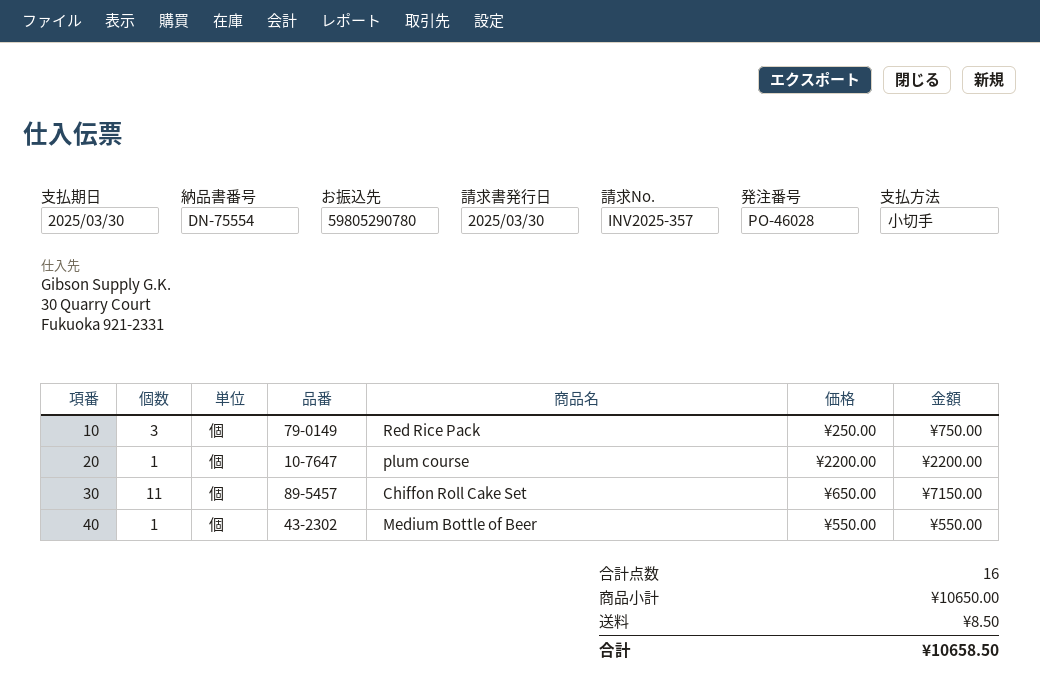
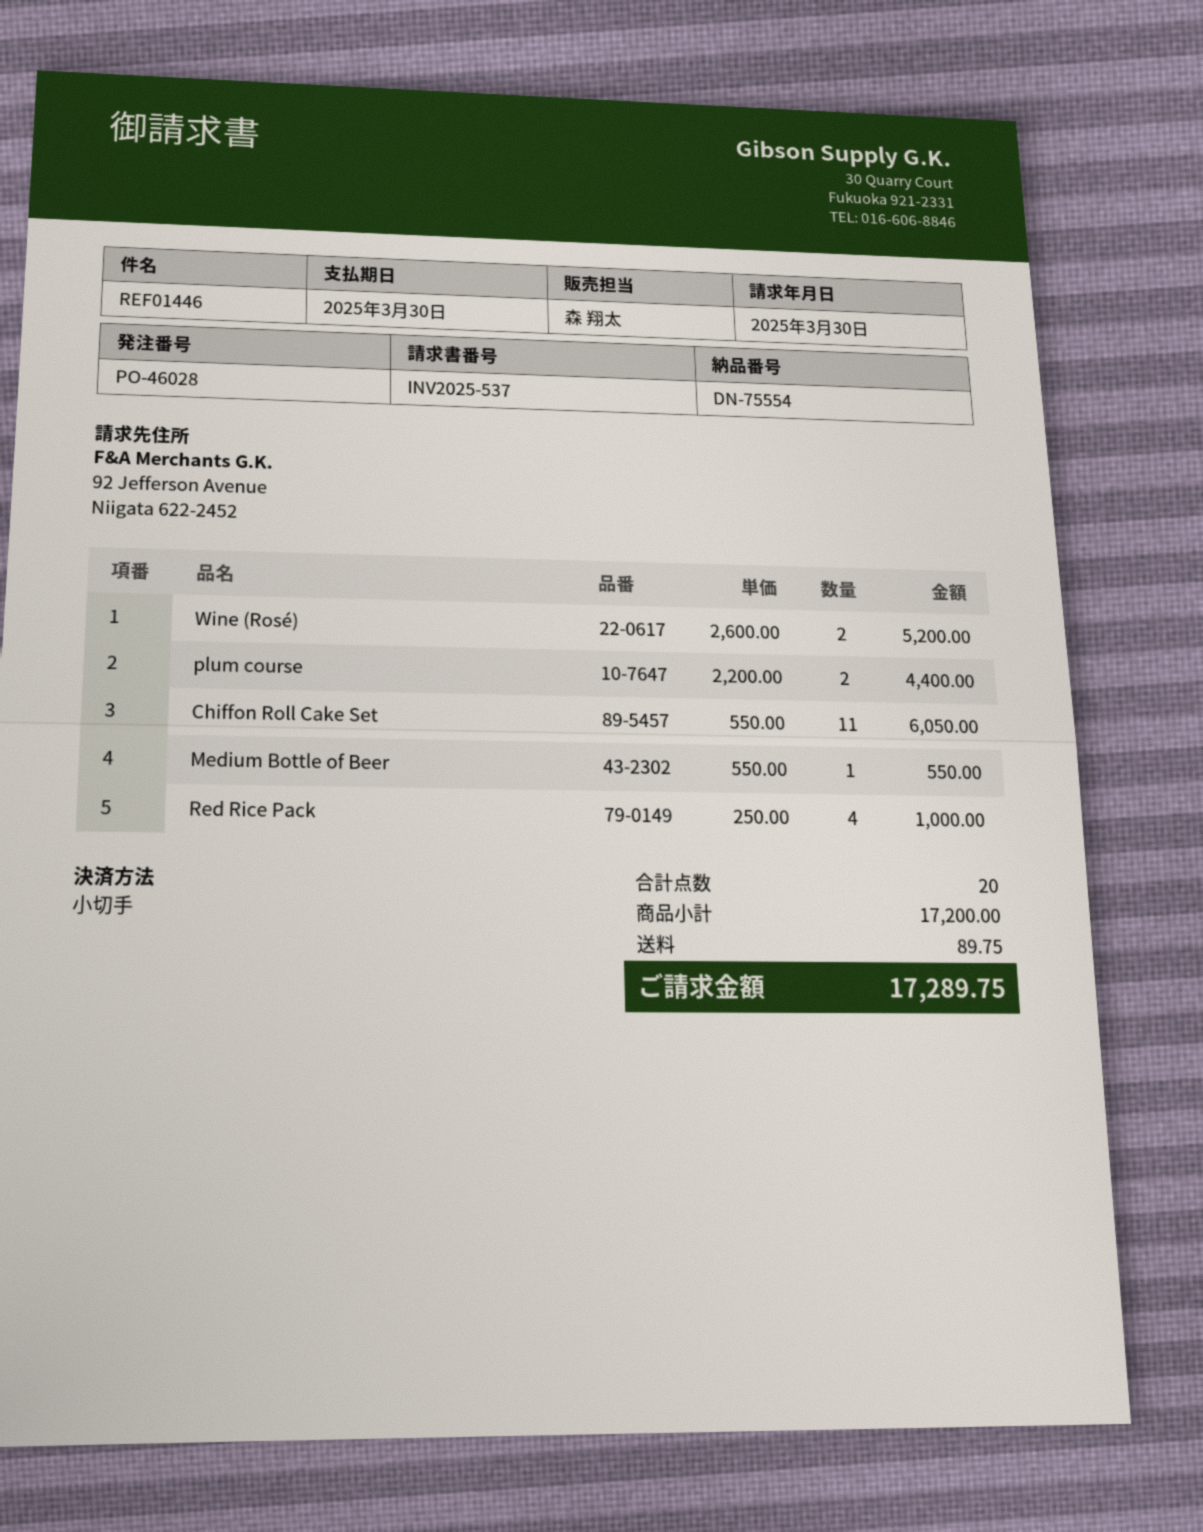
invoice number: INV2025-357 -> INV2025-537
Red Rice Pack: 3 x 250.00 = 750.00 -> 4 x 250.00 = 1000.00
plum course: 1 x 2200.00 = 2200.00 -> 2 x 2200.00 = 4400.00
Chiffon Roll Cake Set: 11 x 650.00 = 7150.00 -> 11 x 550.00 = 6050.00
Wine (Rosé): none -> 2 x 2600.00 = 5200.00
total quantity: 16 -> 20
subtotal: 10650.00 -> 17200.00
shipping: 8.50 -> 89.75
total: 10658.50 -> 17289.75

